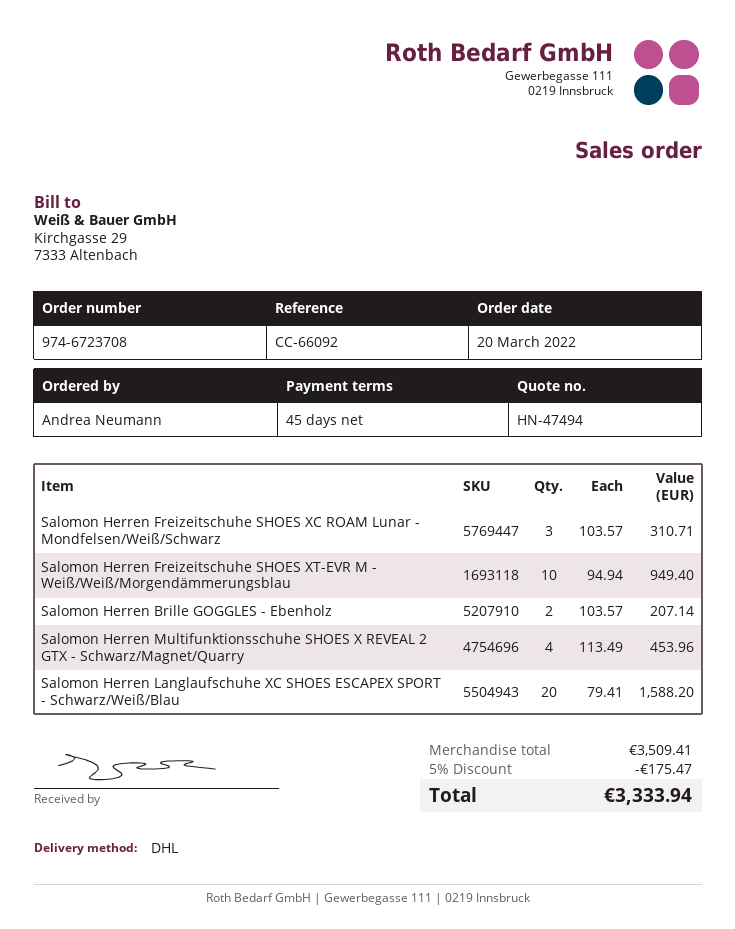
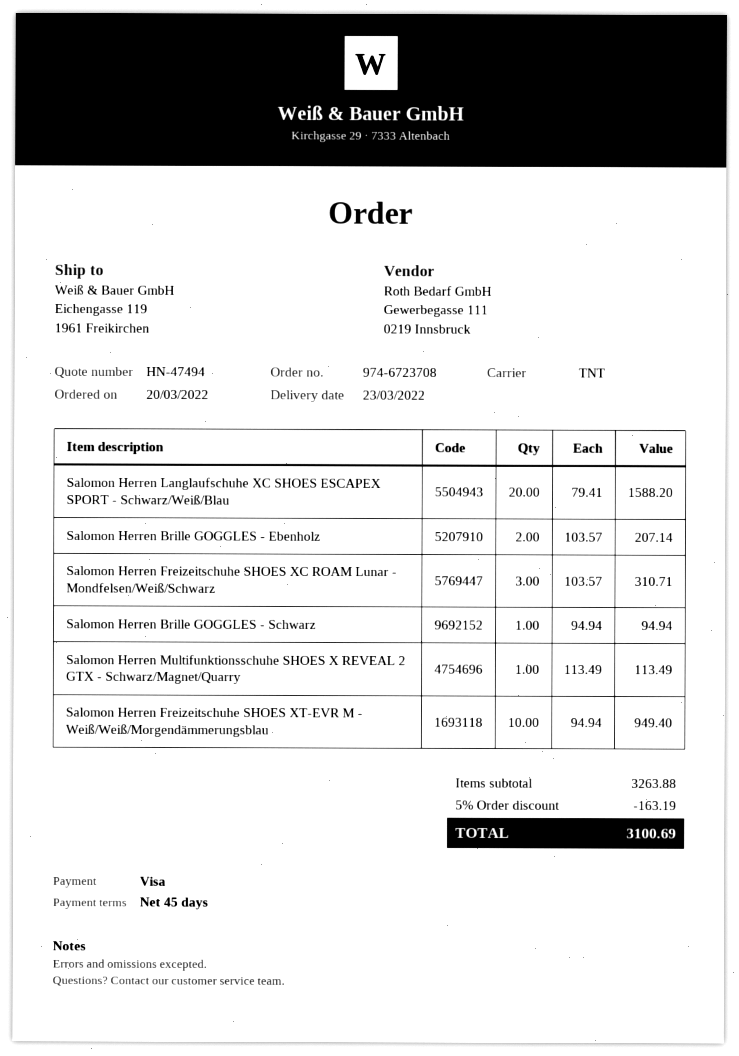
shipping method: DHL -> TNT
Salomon Herren Multifunktionsschuhe SHOES X REVEAL 2 GTX - Schwarz/Magnet/Quarry: 4 x 113.49 = 453.96 -> 1 x 113.49 = 113.49
Salomon Herren Brille GOGGLES - Schwarz: none -> 1 x 94.94 = 94.94
subtotal: 3509.41 -> 3263.88
discount: 5% = 175.47 -> 5% = 163.19
total: 3333.94 -> 3100.69

